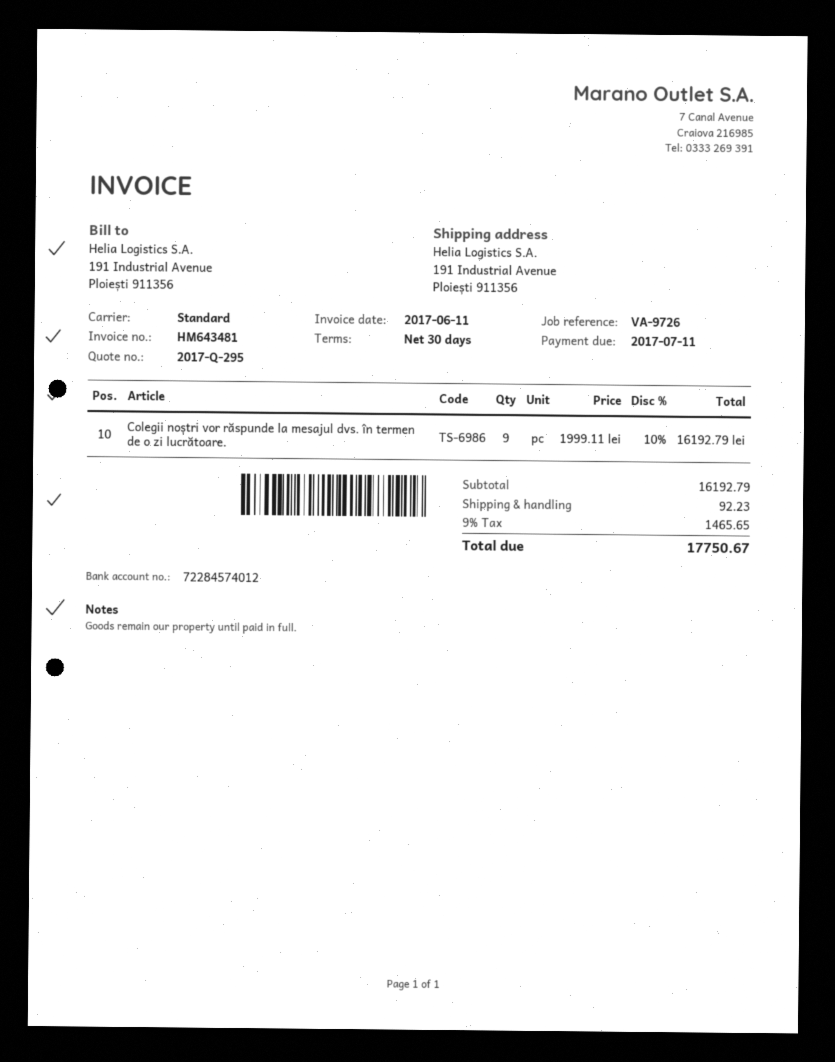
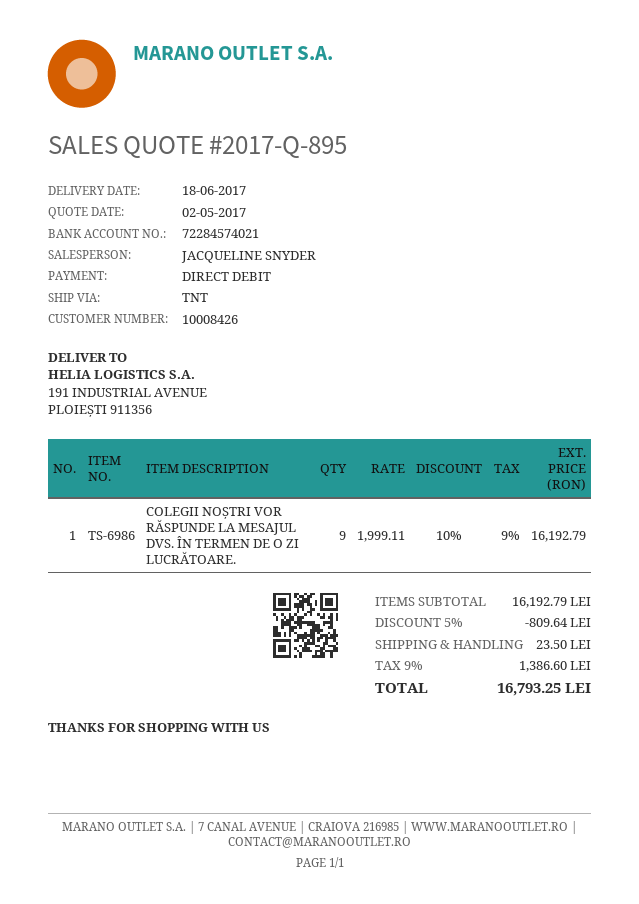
quote number: 2017-Q-295 -> 2017-Q-895
bank account: 72284574012 -> 72284574021
shipping method: standard -> TNT
discount: none -> 5% = 809.64
shipping: 92.23 -> 23.50
tax: 9% = 1465.65 -> 9% = 1386.60
total: 17750.67 -> 16793.25

